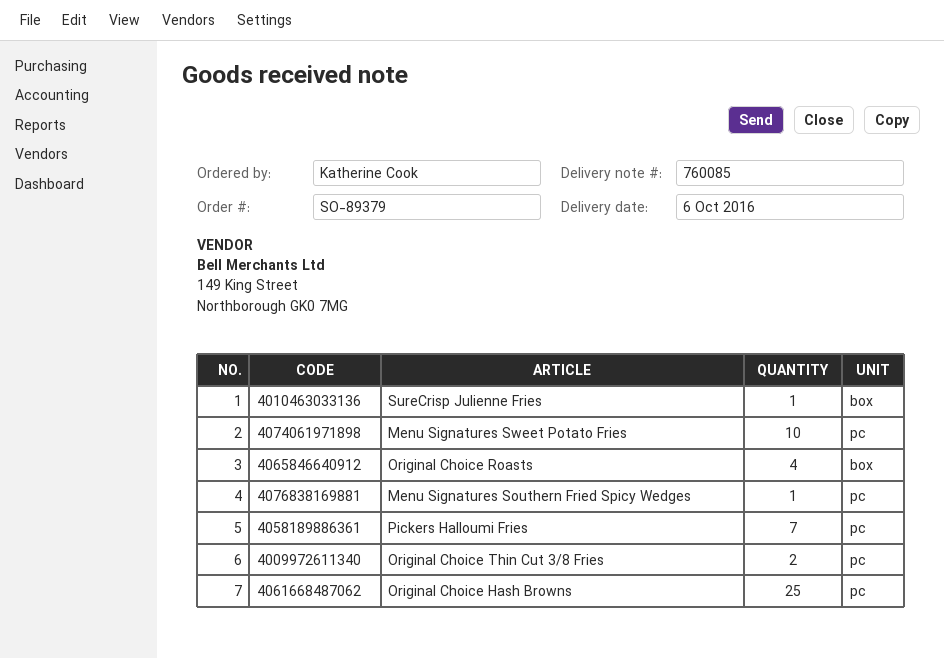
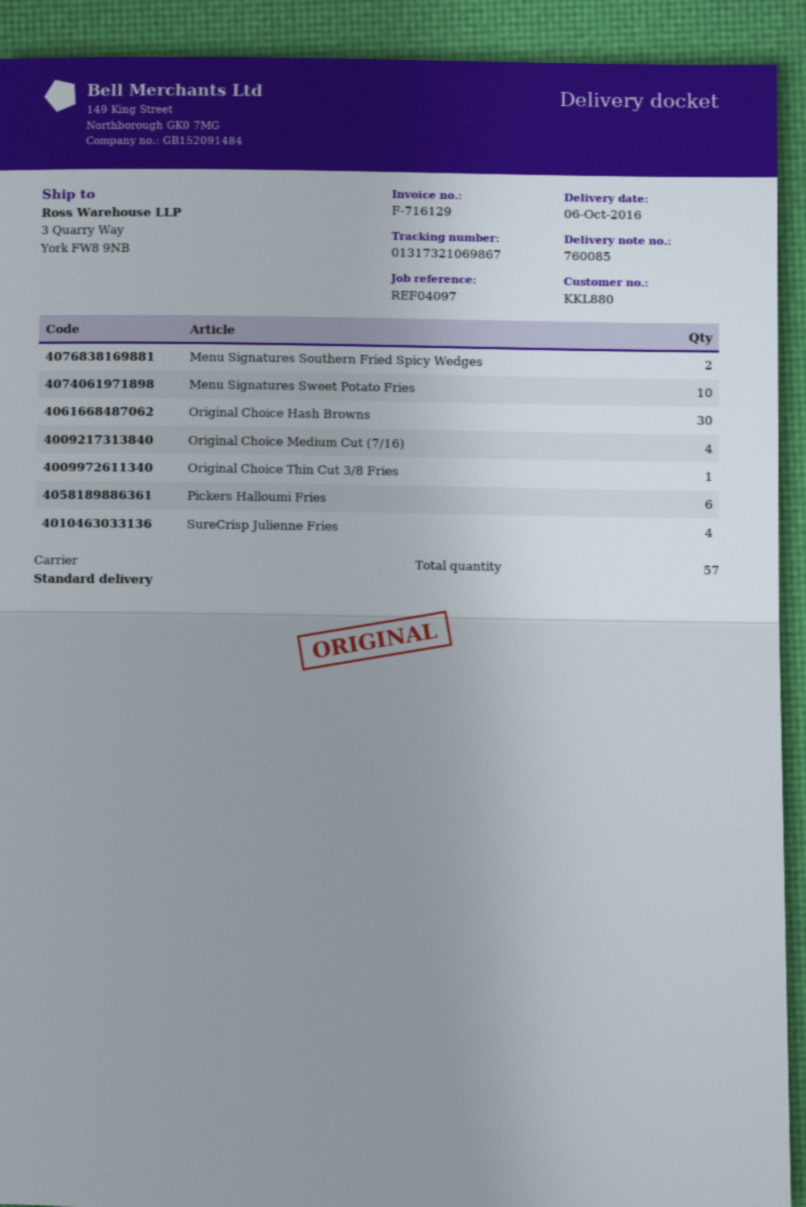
SureCrisp Julienne Fries: 1 -> 4
Original Choice Roasts: 4 -> none
Menu Signatures Southern Fried Spicy Wedges: 1 -> 2
Pickers Halloumi Fries: 7 -> 6
Original Choice Thin Cut 3/8 Fries: 2 -> 1
Original Choice Hash Browns: 25 -> 30
Original Choice Medium Cut (7/16): none -> 4

